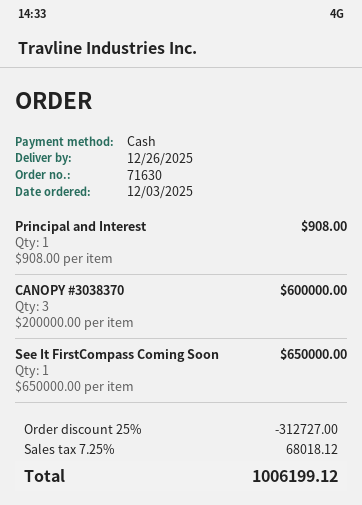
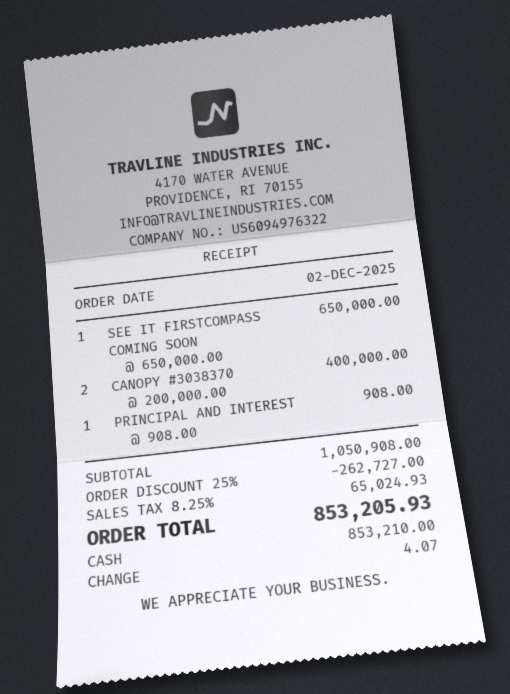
order date: 2025-12-03 -> 2025-12-02
CANOPY #3038370: 3 x 200000.00 = 600000.00 -> 2 x 200000.00 = 400000.00
discount: 25% = 312727.00 -> 25% = 262727.00
tax: 7.25% = 68018.12 -> 8.25% = 65024.93
total: 1006199.12 -> 853205.93

